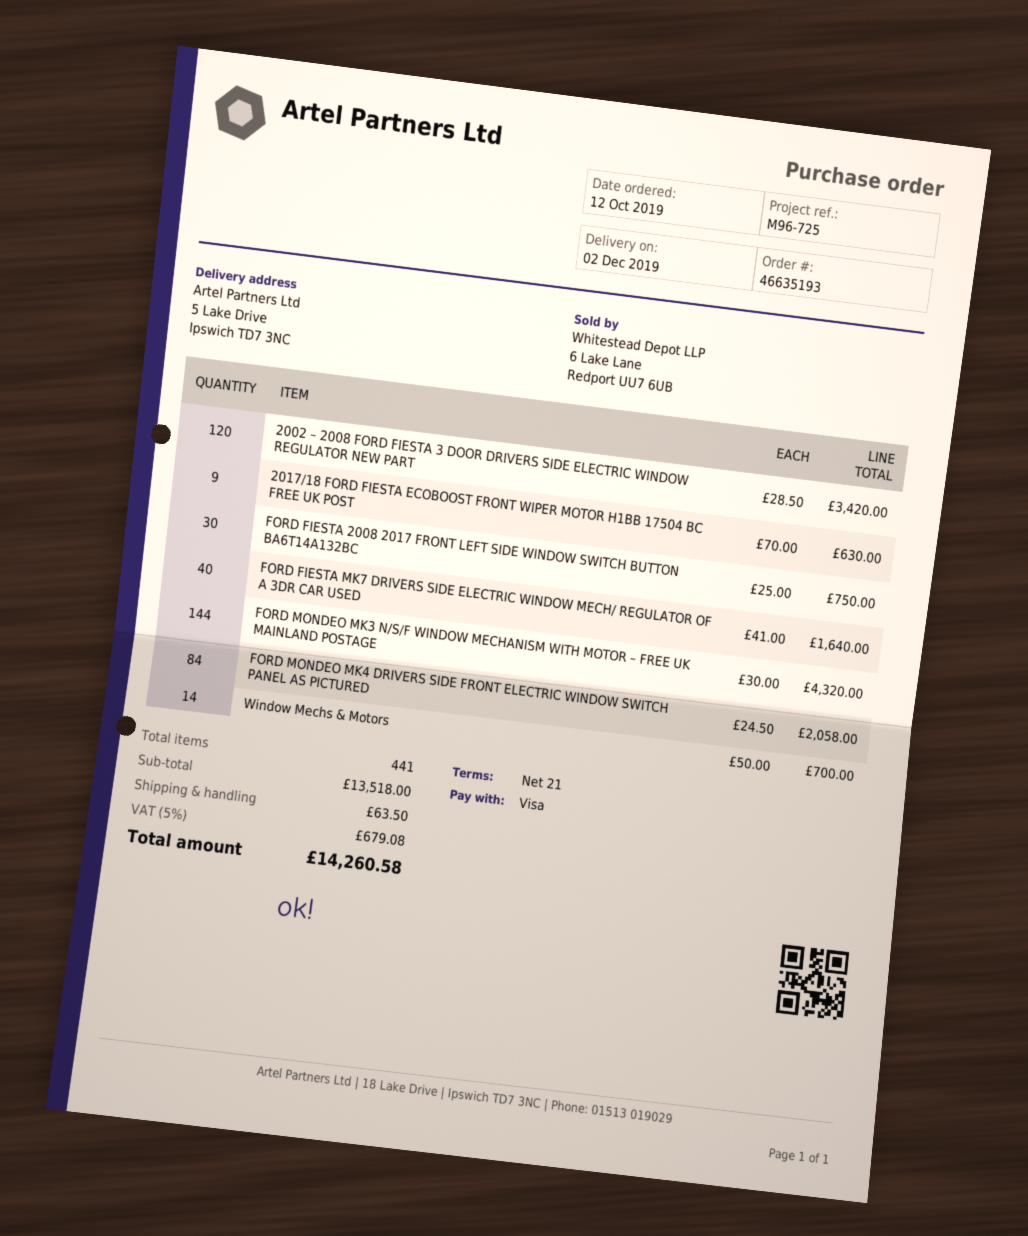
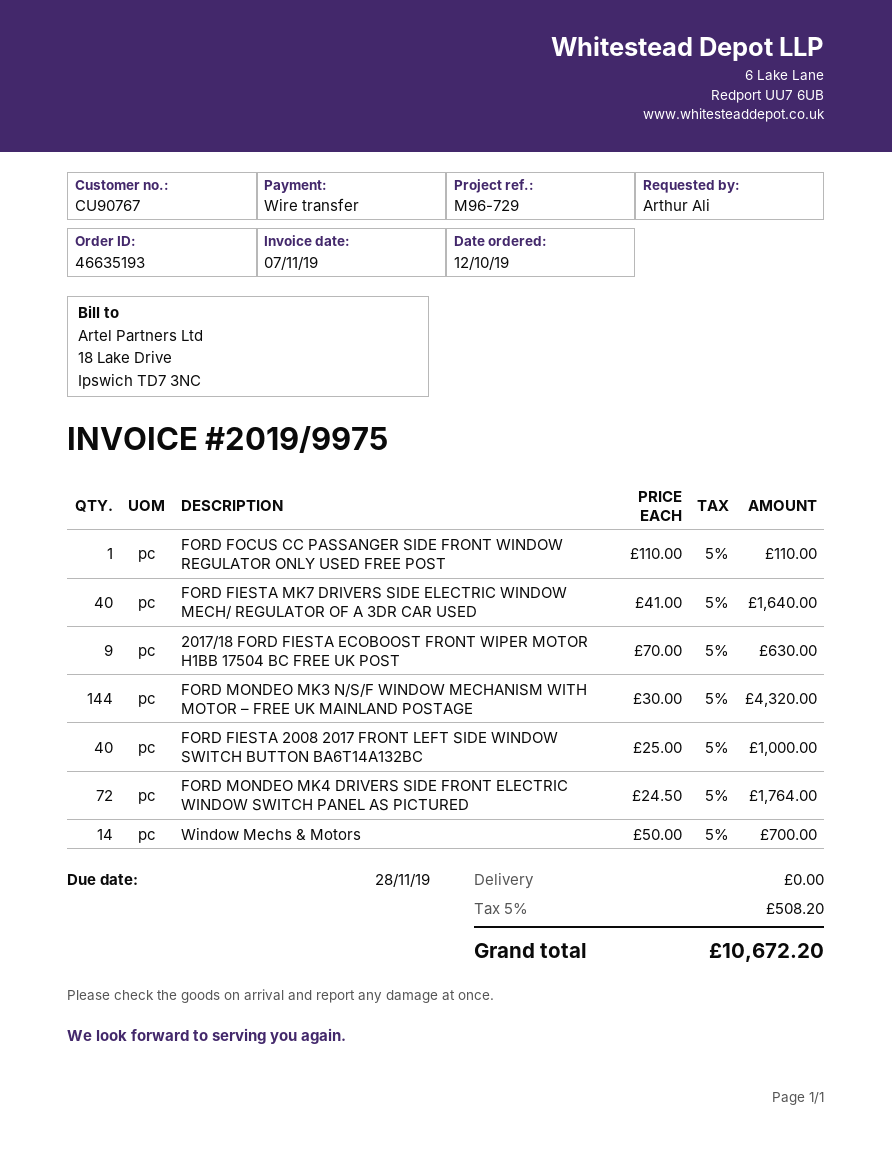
reference: M96-725 -> M96-729
payment method: Visa -> bank transfer
2002 – 2008 FORD FIESTA 3 DOOR DRIVERS SIDE ELECTRIC WINDOW REGULATOR NEW PART: 120 x 28.50 = 3420.00 -> none
FORD FIESTA 2008 2017 FRONT LEFT SIDE WINDOW SWITCH BUTTON BA6T14A132BC: 30 x 25.00 = 750.00 -> 40 x 25.00 = 1000.00
FORD MONDEO MK4 DRIVERS SIDE FRONT ELECTRIC WINDOW SWITCH PANEL AS PICTURED: 84 x 24.50 = 2058.00 -> 72 x 24.50 = 1764.00
FORD FOCUS CC PASSANGER SIDE FRONT WINDOW REGULATOR ONLY USED FREE POST: none -> 1 x 110.00 = 110.00
shipping: 63.50 -> 0.00
tax: 5% = 679.08 -> 5% = 508.20
total: 14260.58 -> 10672.20

